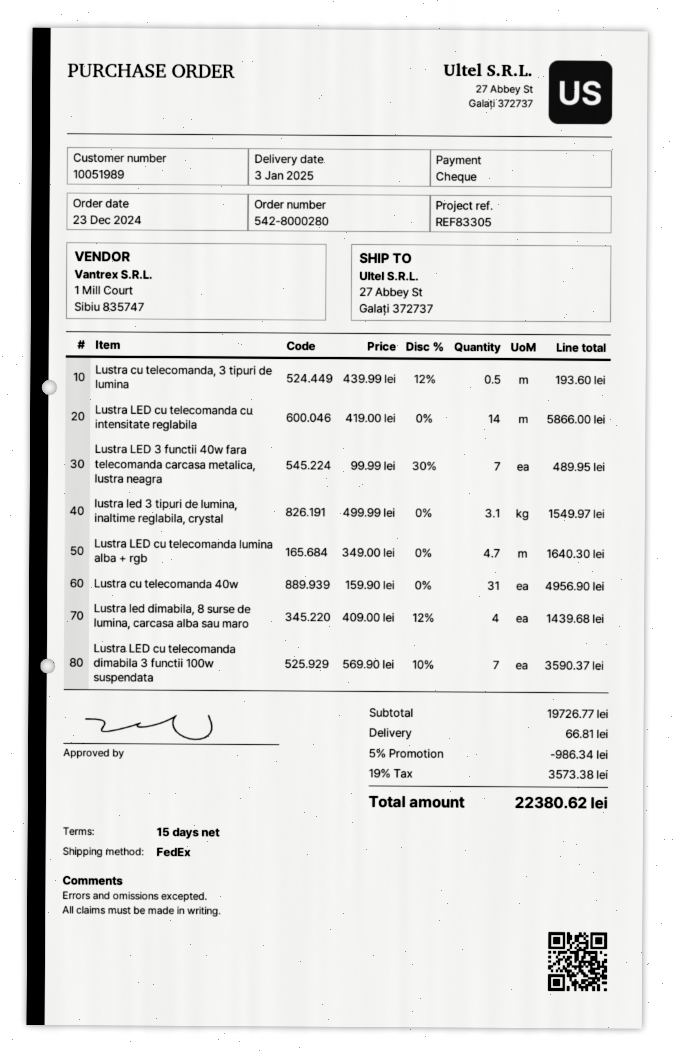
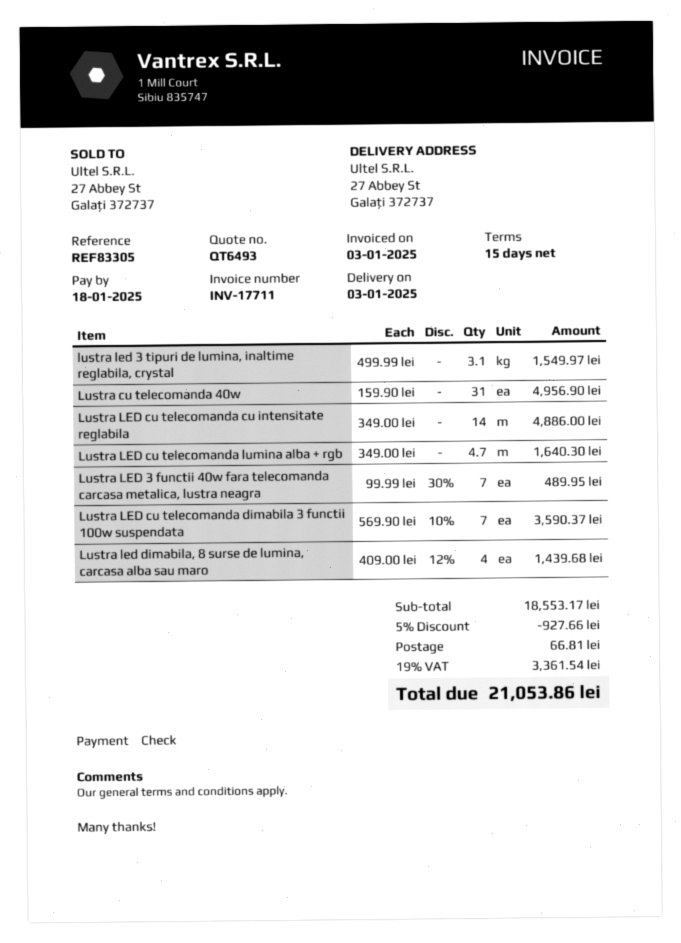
Lustra cu telecomanda, 3 tipuri de lumina: 0.5 x 439.99 - 12% = 193.60 -> none
Lustra LED cu telecomanda cu intensitate reglabila: 14 x 419.00 = 5866.00 -> 14 x 349.00 = 4886.00
subtotal: 19726.77 -> 18553.17
discount: 5% = 986.34 -> 5% = 927.66
tax: 19% = 3573.38 -> 19% = 3361.54
total: 22380.62 -> 21053.86

